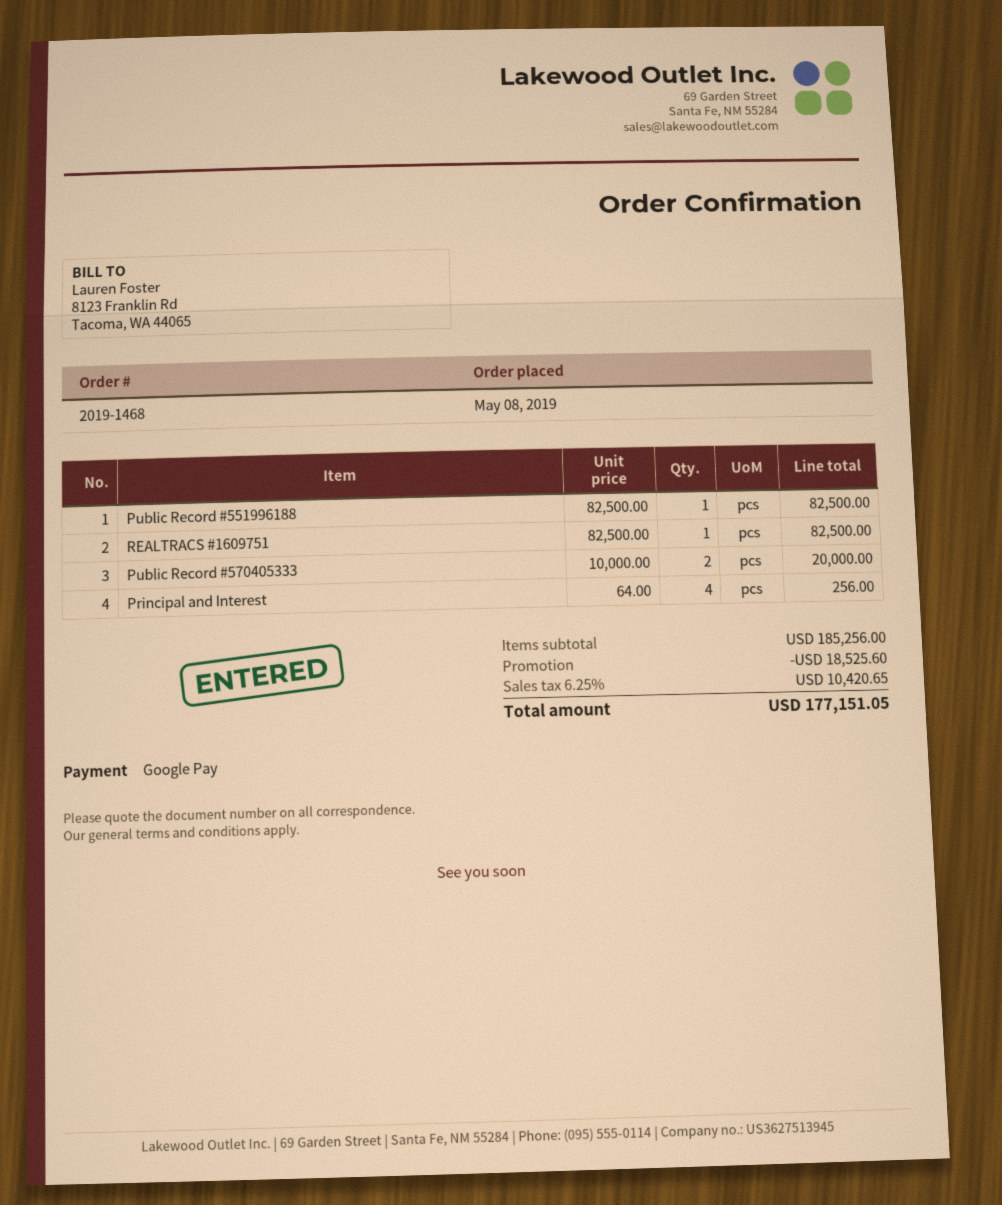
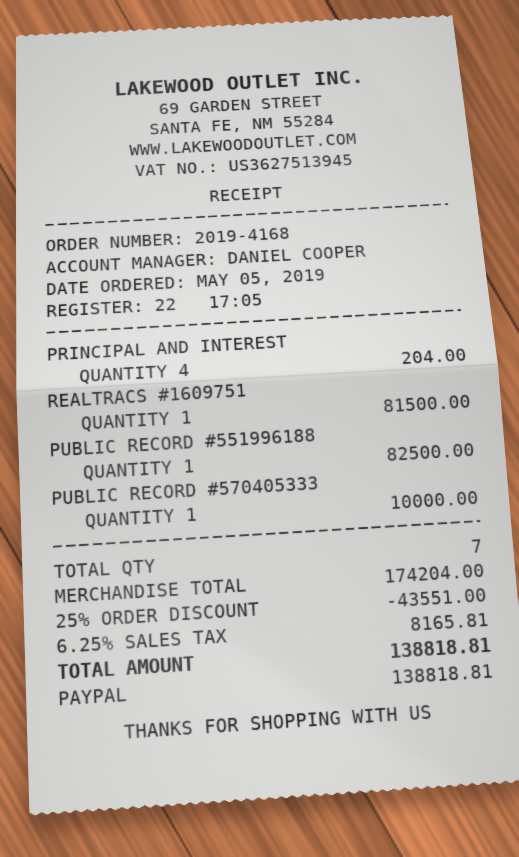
order number: 2019-1468 -> 2019-4168
order date: 2019-05-08 -> 2019-05-05
payment method: Google Pay -> PayPal
REALTRACS #1609751: 1 for 82500.00 -> 1 for 81500.00
Public Record #570405333: 2 for 20000.00 -> 1 for 10000.00
Principal and Interest: 4 for 256.00 -> 4 for 204.00
subtotal: 185256.00 -> 174204.00
discount: 18525.60 -> 43551.00
tax: 6.25% = 10420.65 -> 6.25% = 8165.81
total: 177151.05 -> 138818.81

